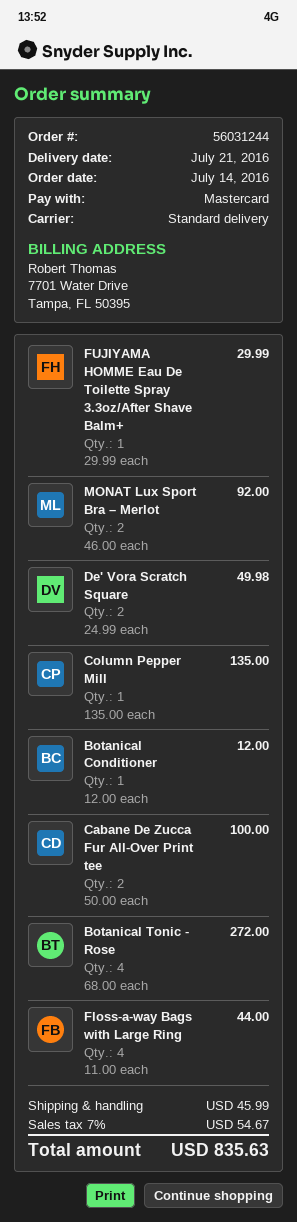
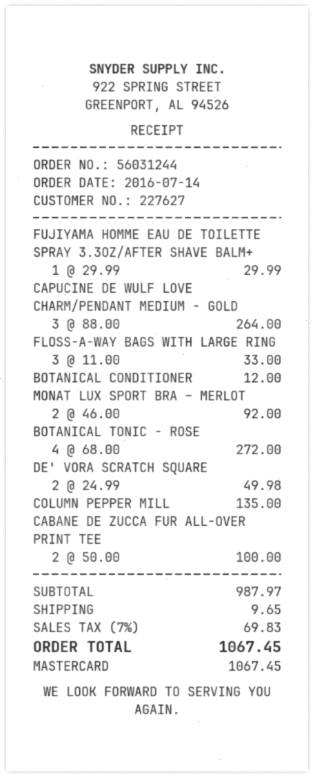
Floss-a-way Bags with Large Ring: 4 x 11.00 = 44.00 -> 3 x 11.00 = 33.00
CAPUCINE DE WULF LOVE CHARM/PENDANT MEDIUM - GOLD: none -> 3 x 88.00 = 264.00
shipping: 45.99 -> 9.65
tax: 7% = 54.67 -> 7% = 69.83
total: 835.63 -> 1067.45

